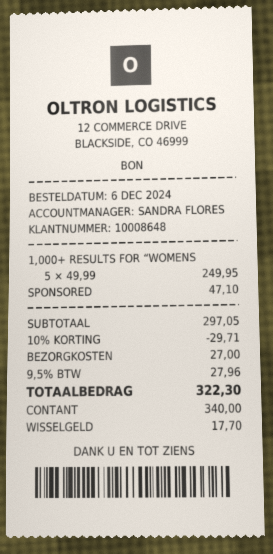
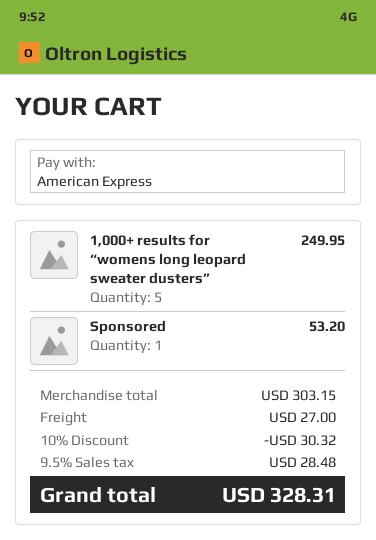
payment method: cash -> American Express
SPONSORED: 1 for 47.10 -> 1 for 53.20
subtotal: 297.05 -> 303.15
discount: 10% = 29.71 -> 10% = 30.32
tax: 9.5% = 27.96 -> 9.5% = 28.48
total: 322.30 -> 328.31

